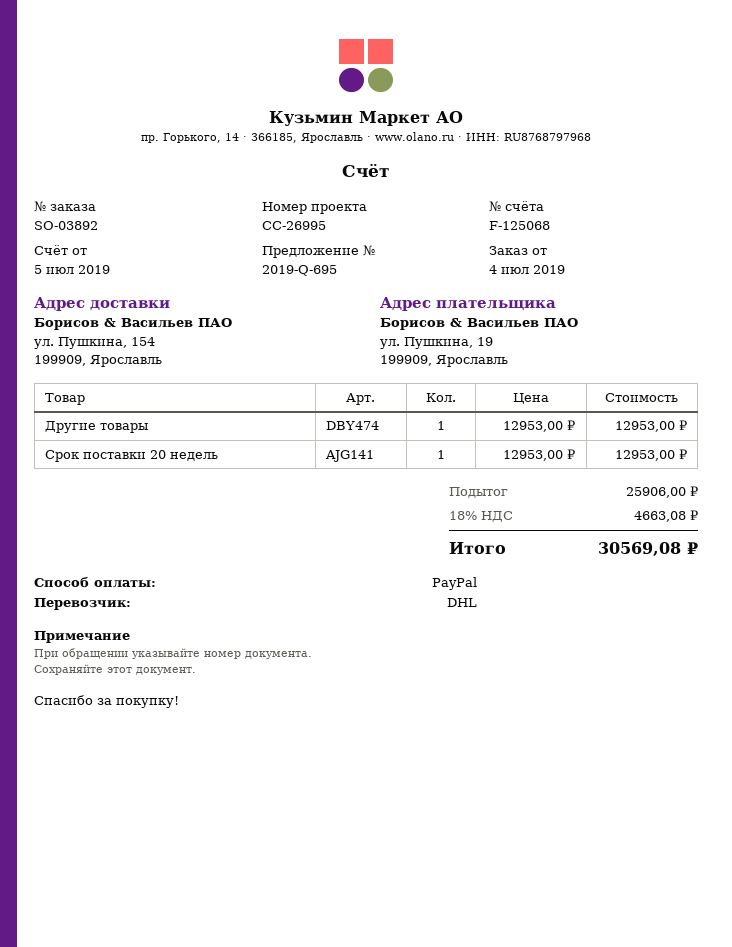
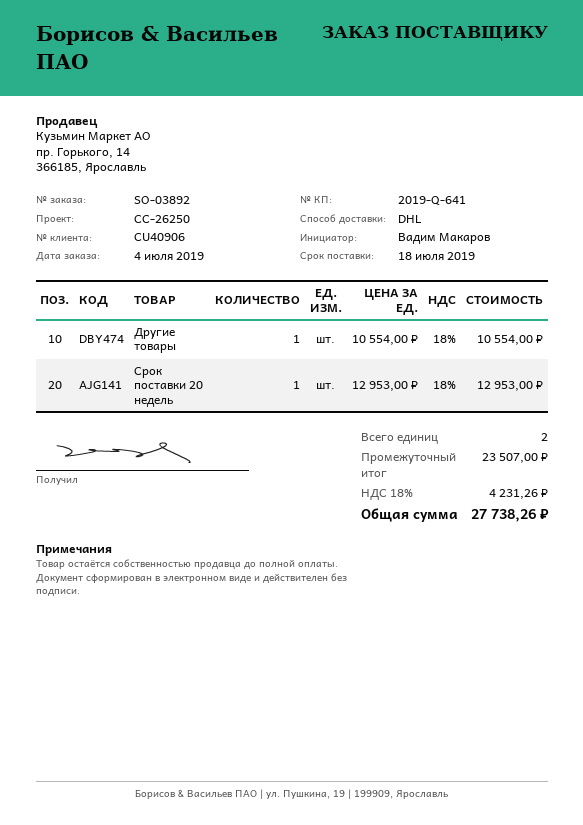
quote number: 2019-Q-695 -> 2019-Q-641
reference: CC-26995 -> CC-26250
Другие товары: 1 x 12953.00 = 12953.00 -> 1 x 10554.00 = 10554.00
subtotal: 25906.00 -> 23507.00
tax: 18% = 4663.08 -> 18% = 4231.26
total: 30569.08 -> 27738.26

